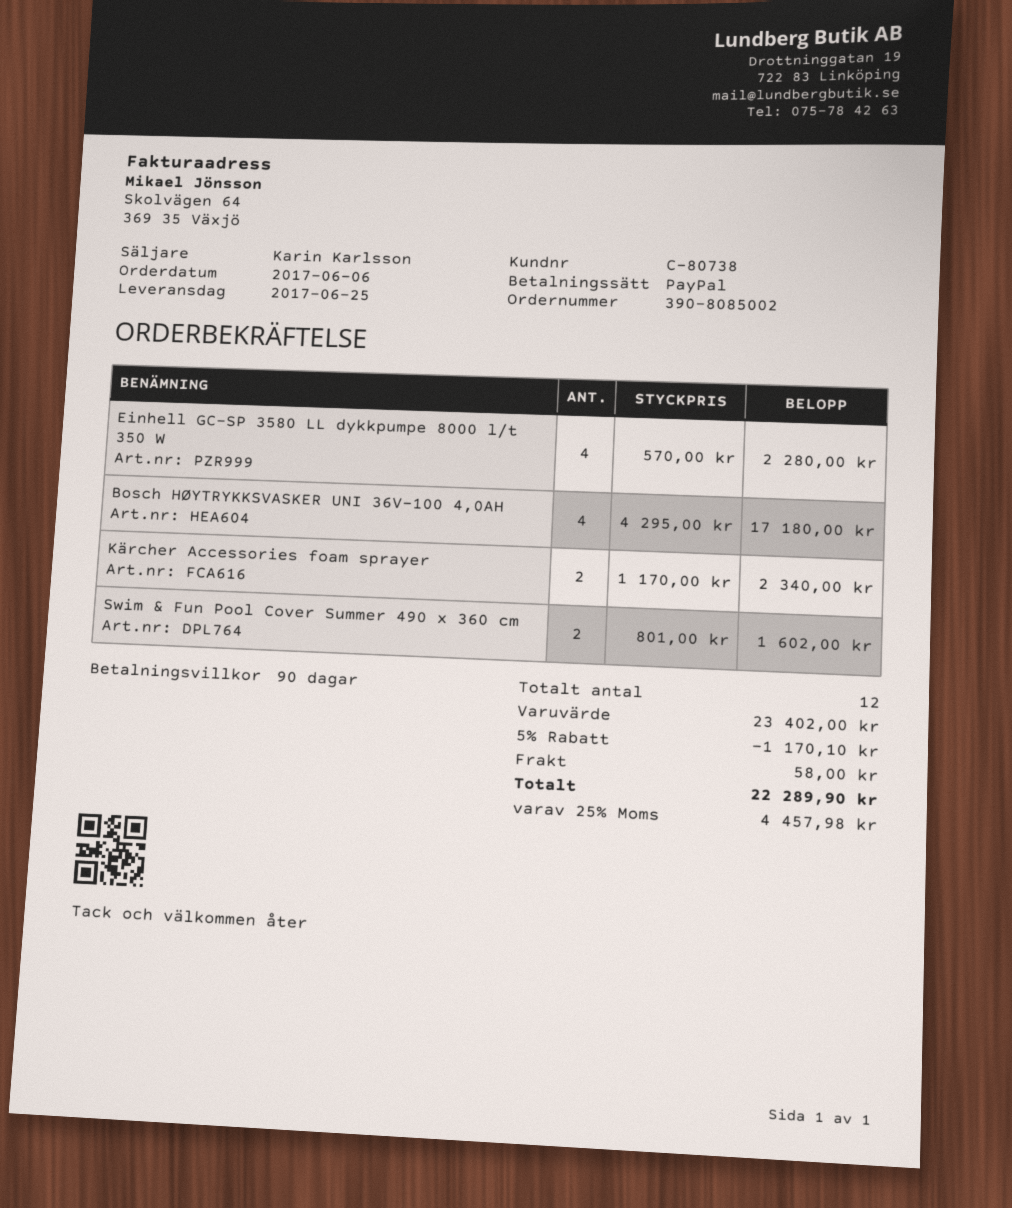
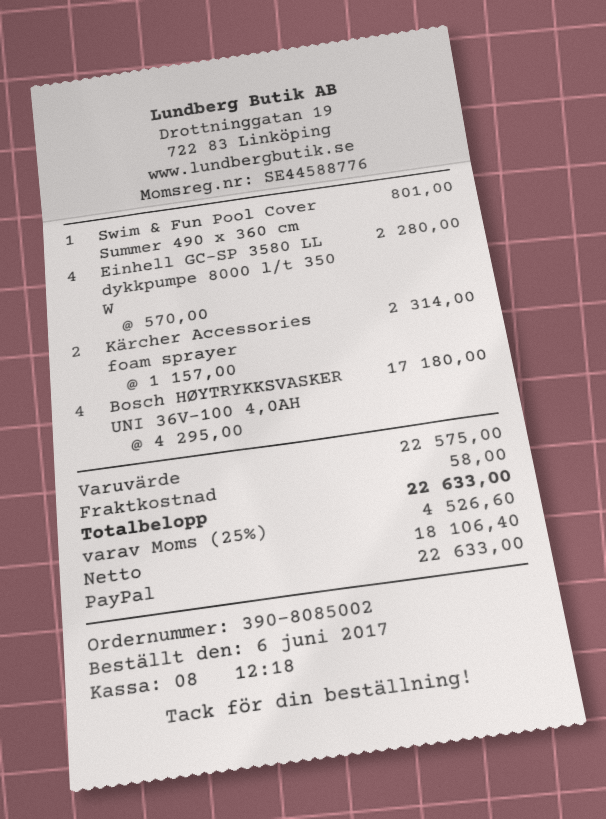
Kärcher Accessories foam sprayer: 2 x 1170.00 = 2340.00 -> 2 x 1157.00 = 2314.00
Swim & Fun Pool Cover Summer 490 x 360 cm: 2 x 801.00 = 1602.00 -> 1 x 801.00 = 801.00
subtotal: 23402.00 -> 22575.00
discount: 5% = 1170.10 -> none
tax: 25% = 4457.98 -> 25% = 4526.60
total: 22289.90 -> 22633.00

